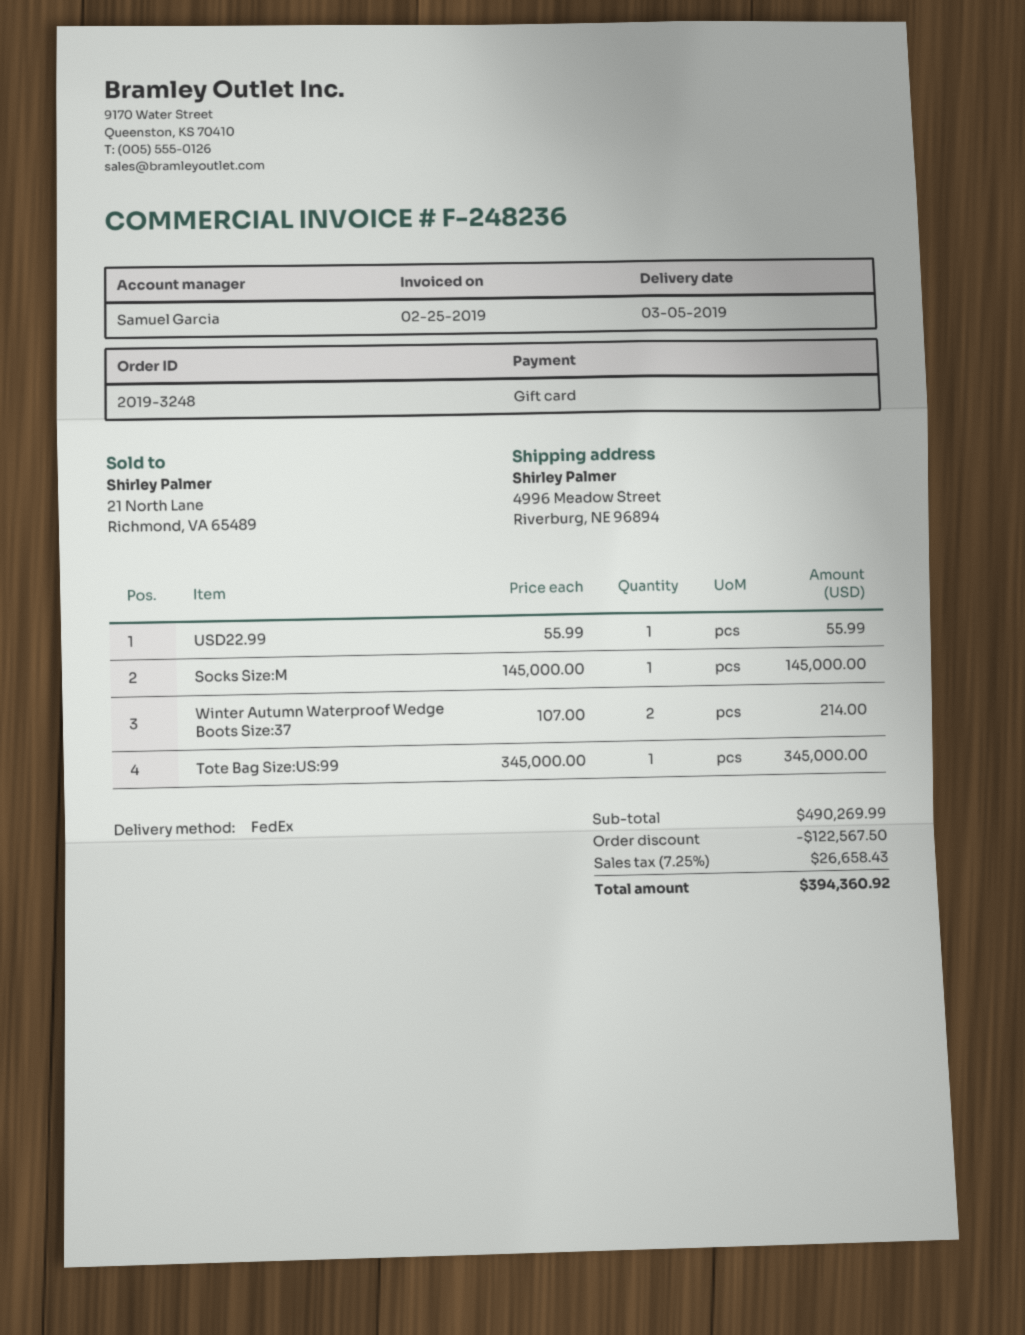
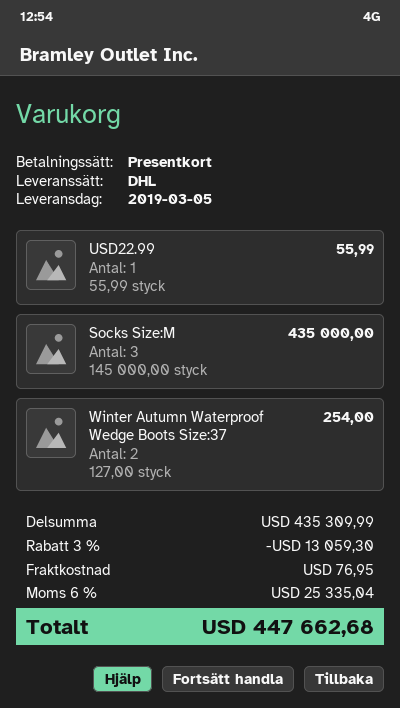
shipping method: FedEx -> DHL
Socks Size:M: 1 x 145000.00 = 145000.00 -> 3 x 145000.00 = 435000.00
Winter Autumn Waterproof Wedge Boots Size:37: 2 x 107.00 = 214.00 -> 2 x 127.00 = 254.00
Tote Bag Size:US:99: 1 x 345000.00 = 345000.00 -> none
subtotal: 490269.99 -> 435309.99
discount: 122567.50 -> 13059.30
shipping: none -> 76.95
tax: 7.25% = 26658.43 -> 6% = 25335.04
total: 394360.92 -> 447662.68

